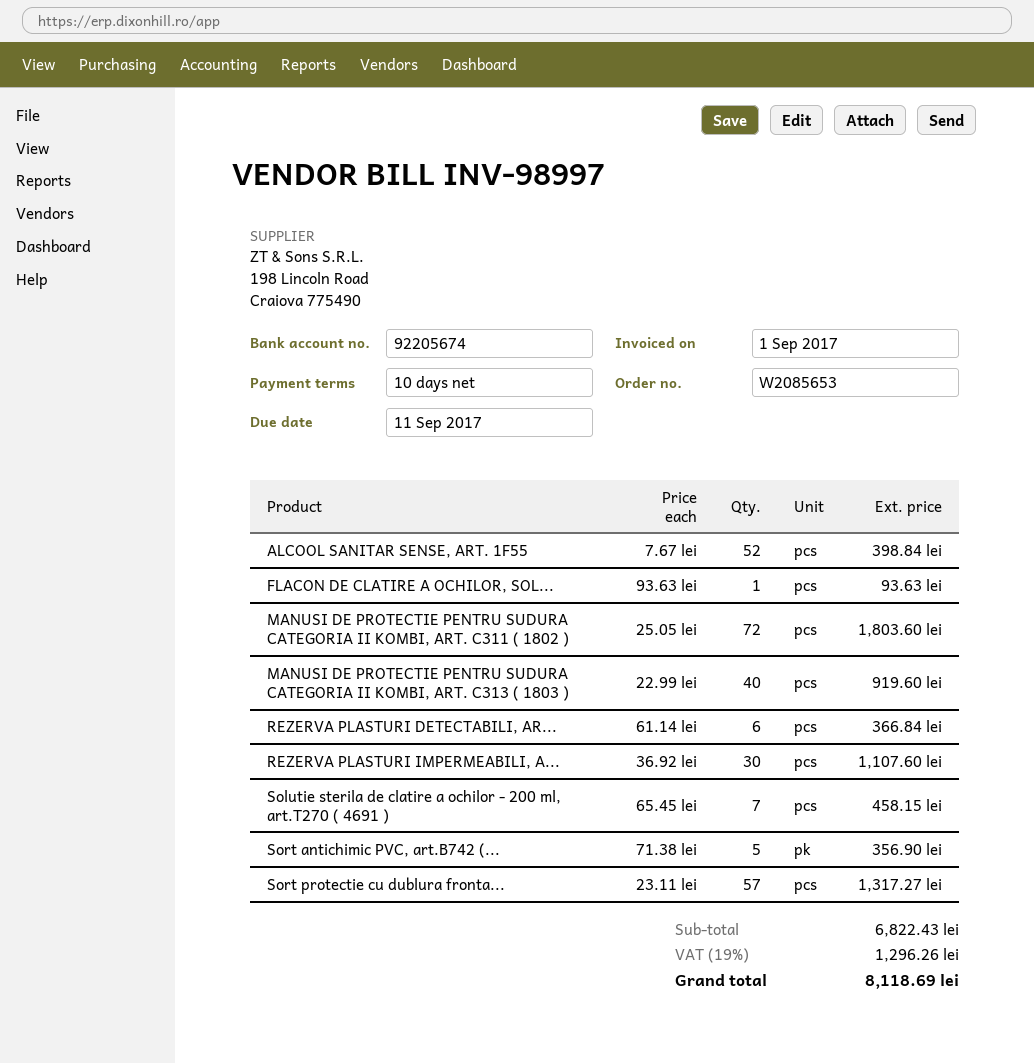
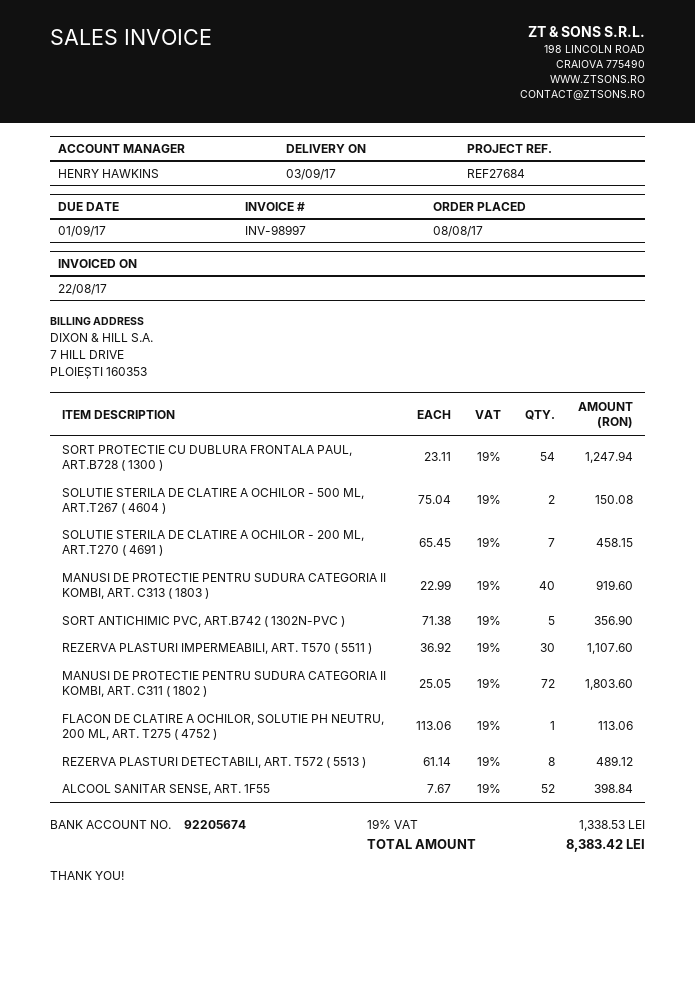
invoice date: 2017-09-01 -> 2017-08-22
due date: 2017-09-11 -> 2017-09-01
FLACON DE CLATIRE A OCHILOR, SOL...: 1 x 93.63 = 93.63 -> 1 x 113.06 = 113.06
REZERVA PLASTURI DETECTABILI, AR...: 6 x 61.14 = 366.84 -> 8 x 61.14 = 489.12
Sort protectie cu dublura fronta...: 57 x 23.11 = 1317.27 -> 54 x 23.11 = 1247.94
SOLUTIE STERILA DE CLATIRE A OCHILOR - 500 ML, ART.T267 ( 4604 ): none -> 2 x 75.04 = 150.08
tax: 19% = 1296.26 -> 19% = 1338.53
total: 8118.69 -> 8383.42

